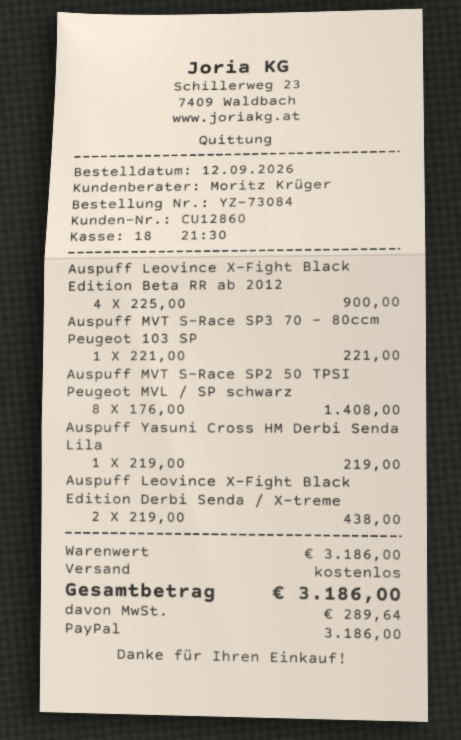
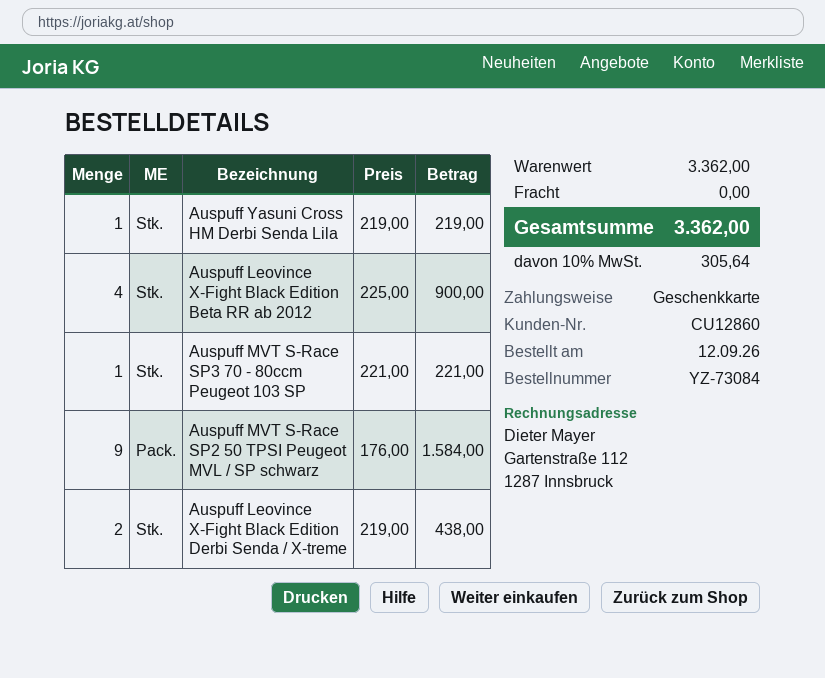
payment method: PayPal -> gift card
Auspuff MVT S-Race SP2 50 TPSI Peugeot MVL / SP schwarz: 8 x 176.00 = 1408.00 -> 9 x 176.00 = 1584.00
subtotal: 3186.00 -> 3362.00
tax: 289.64 -> 305.64
total: 3186.00 -> 3362.00

